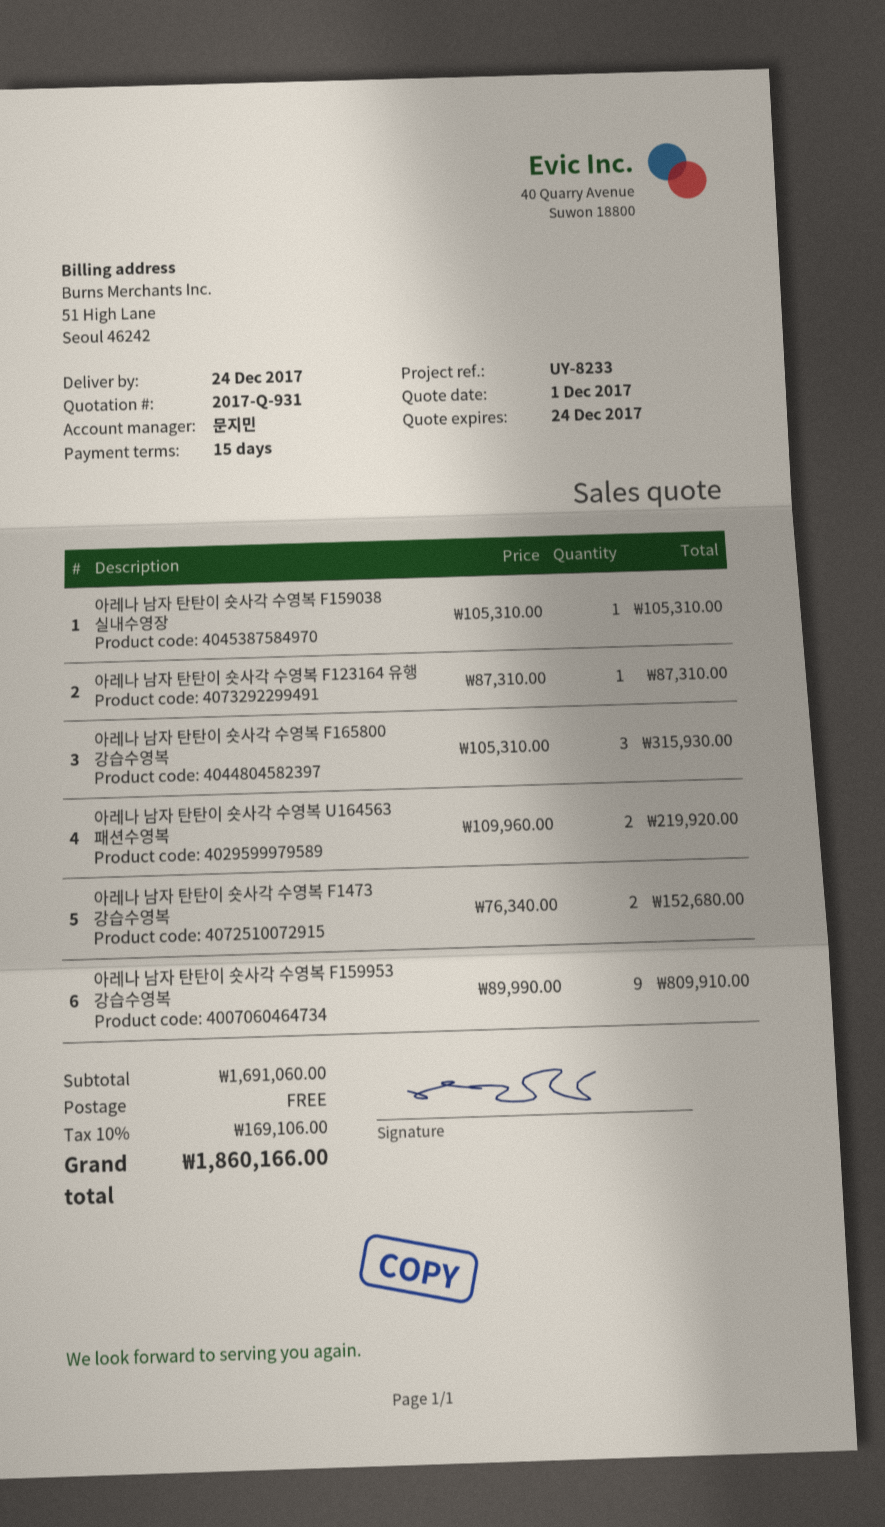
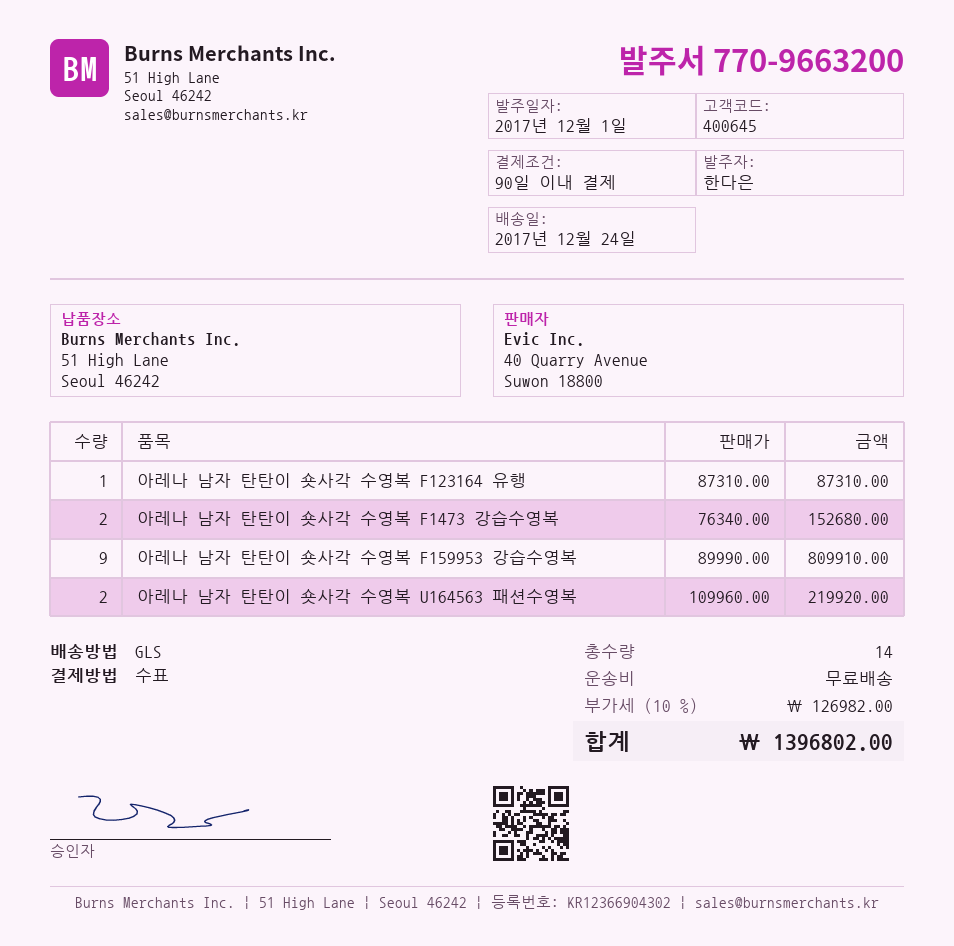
payment terms: 15 days -> 90 days
아레나 남자 탄탄이 숏사각 수영복 F159038 실내수영장: 1 x 105310.00 = 105310.00 -> none
아레나 남자 탄탄이 숏사각 수영복 F165800 강습수영복: 3 x 105310.00 = 315930.00 -> none
tax: 10% = 169106.00 -> 10% = 126982.00
total: 1860166.00 -> 1396802.00

